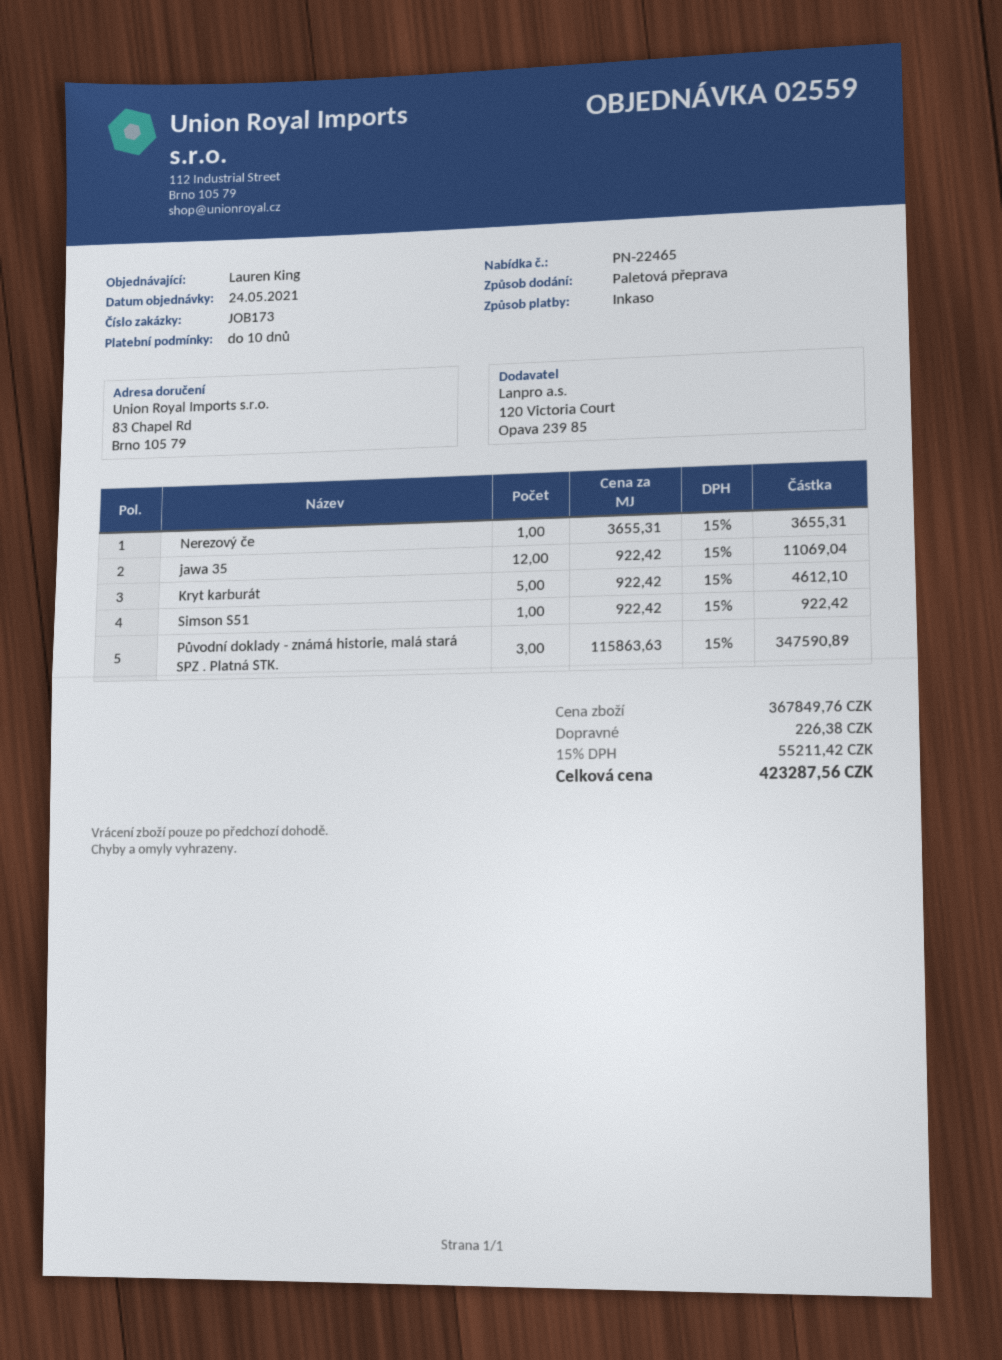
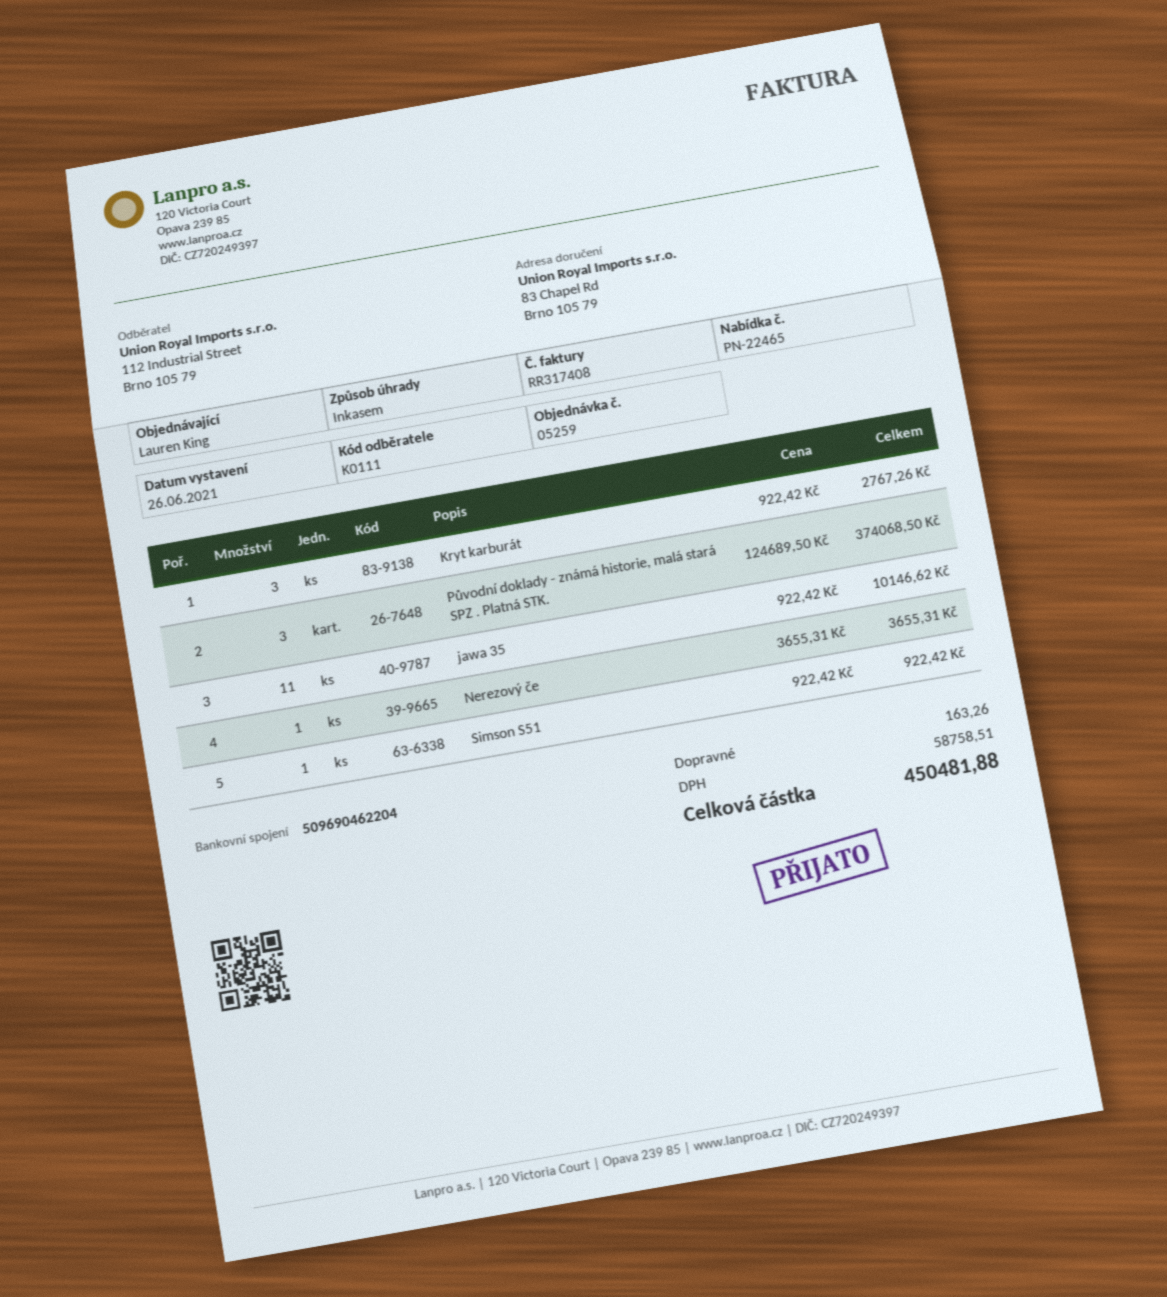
order number: 02559 -> 05259
jawa 35: 12 x 922.42 = 11069.04 -> 11 x 922.42 = 10146.62
Kryt karburát: 5 x 922.42 = 4612.10 -> 3 x 922.42 = 2767.26
Původní doklady - známá historie, malá stará SPZ . Platná STK.: 3 x 115863.63 = 347590.89 -> 3 x 124689.50 = 374068.50
shipping: 226.38 -> 163.26
tax: 55211.42 -> 58758.51
total: 423287.56 -> 450481.88

